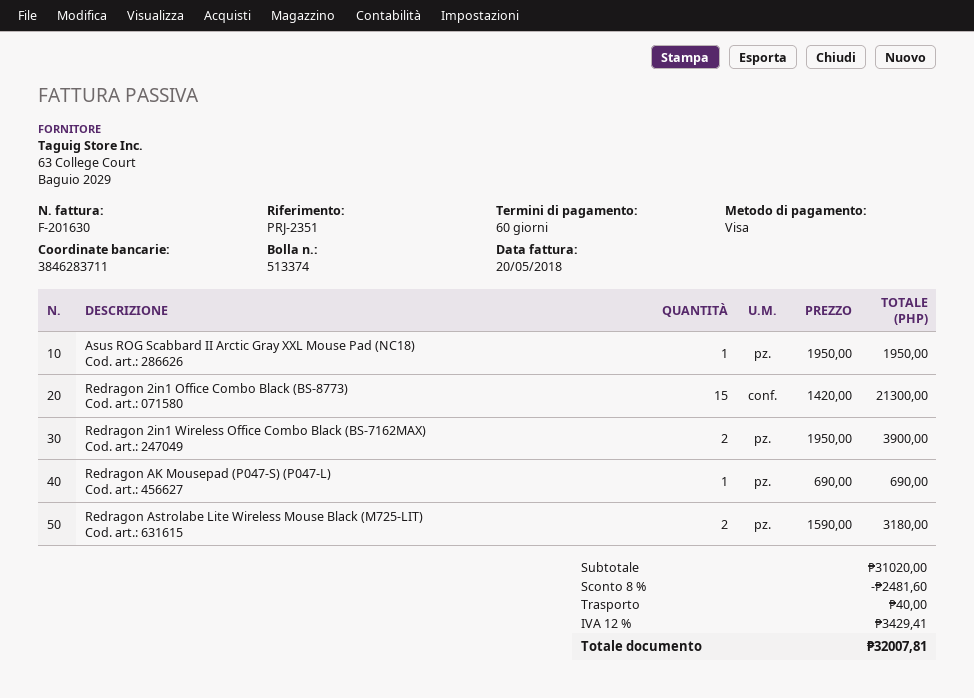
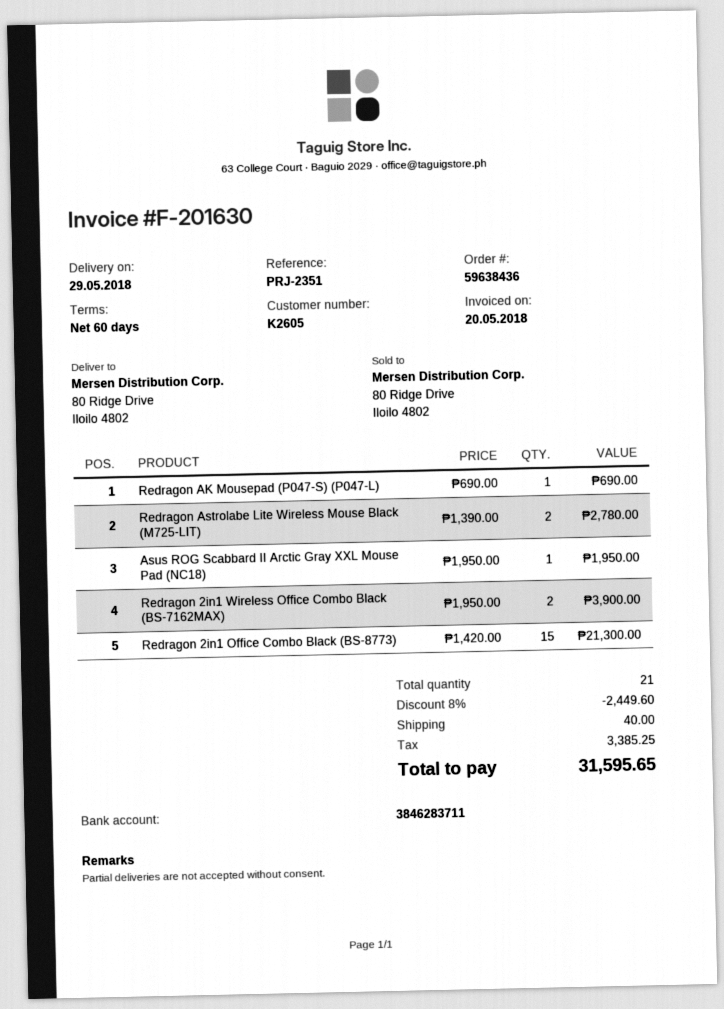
Redragon Astrolabe Lite Wireless Mouse Black (M725-LIT): 2 x 1590.00 = 3180.00 -> 2 x 1390.00 = 2780.00
discount: 8% = 2481.60 -> 8% = 2449.60
tax: 3429.41 -> 3385.25
total: 32007.81 -> 31595.65

